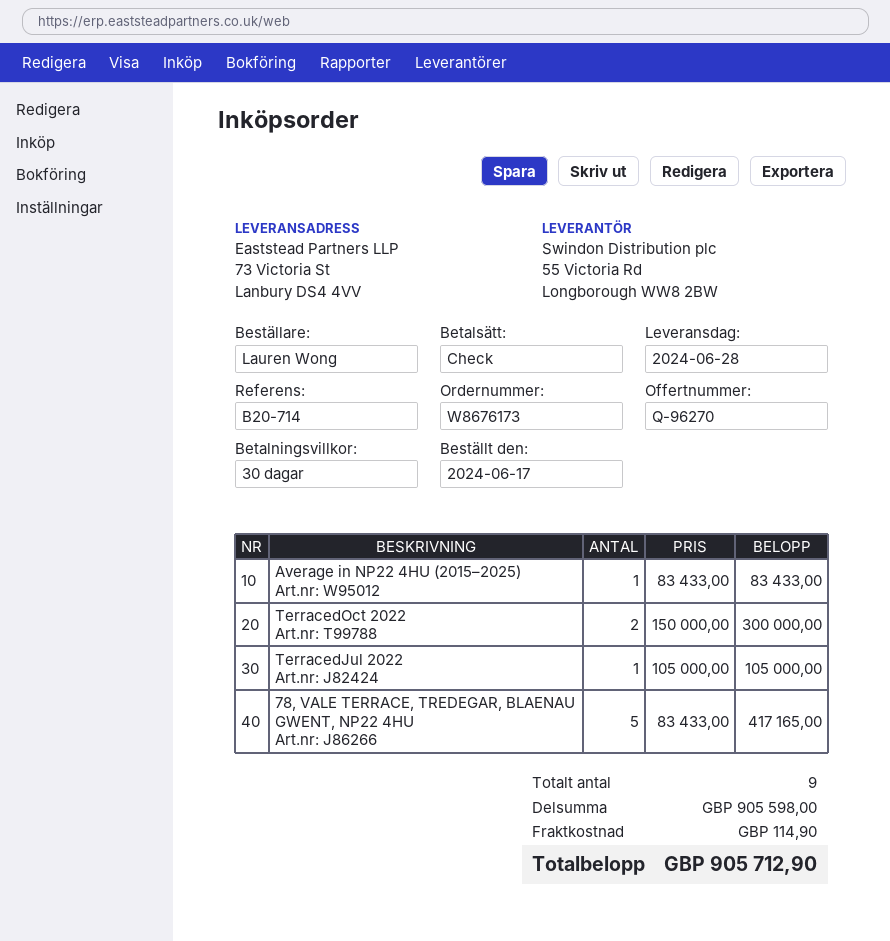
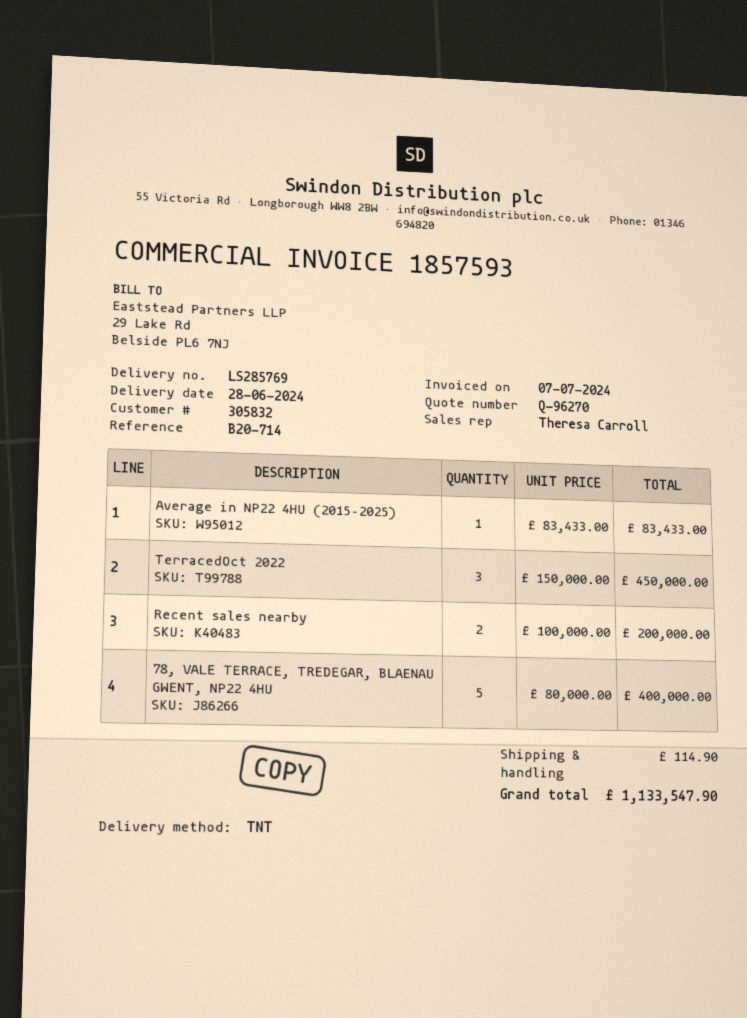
TerracedOct 2022: 2 x 150000.00 = 300000.00 -> 3 x 150000.00 = 450000.00
TerracedJul 2022: 1 x 105000.00 = 105000.00 -> none
78, VALE TERRACE, TREDEGAR, BLAENAU GWENT, NP22 4HU: 5 x 83433.00 = 417165.00 -> 5 x 80000.00 = 400000.00
Recent sales nearby: none -> 2 x 100000.00 = 200000.00
total: 905712.90 -> 1133547.90

